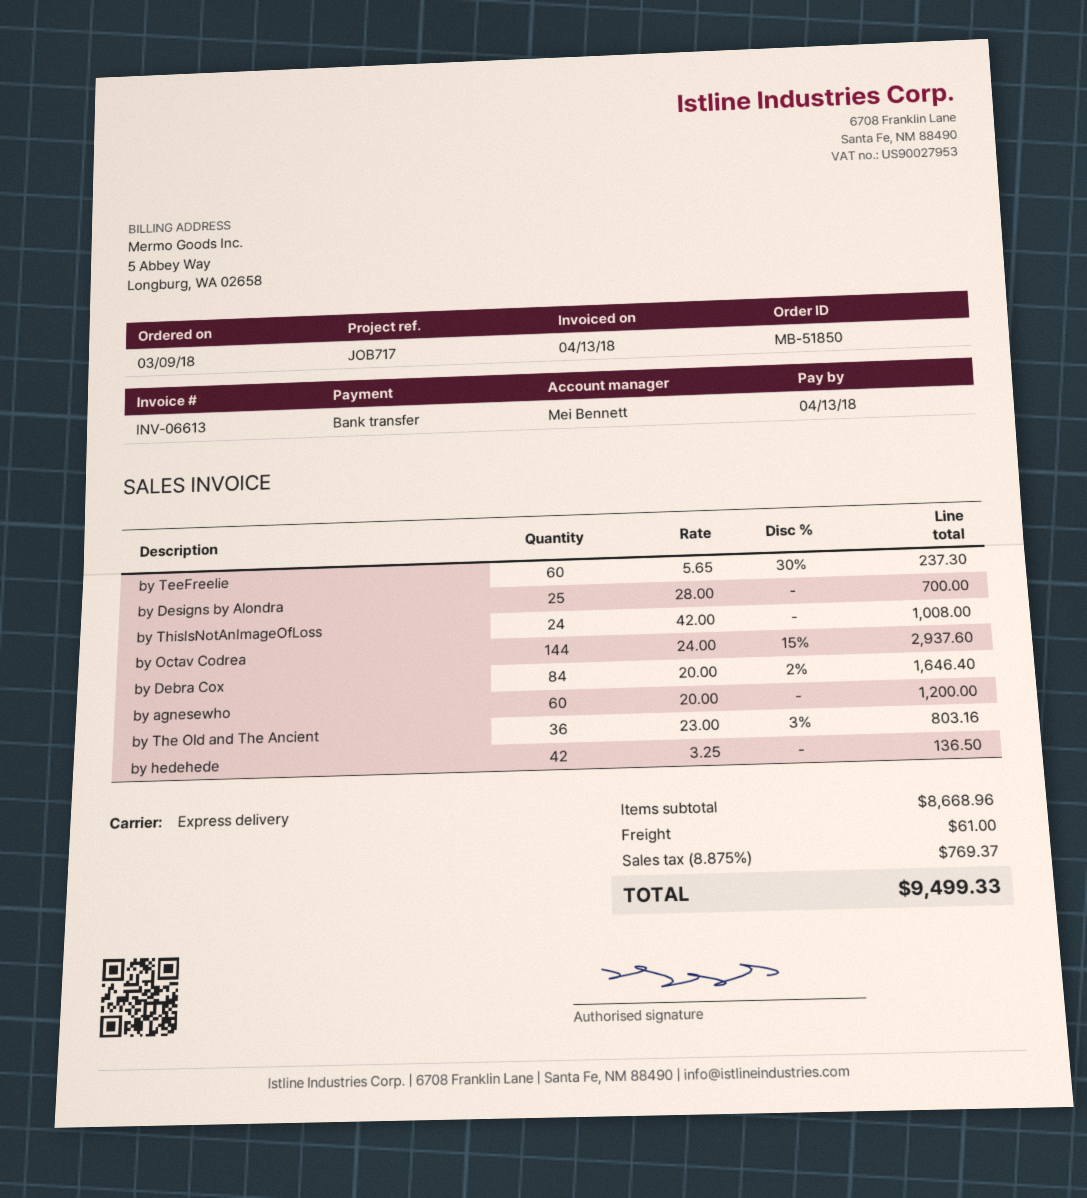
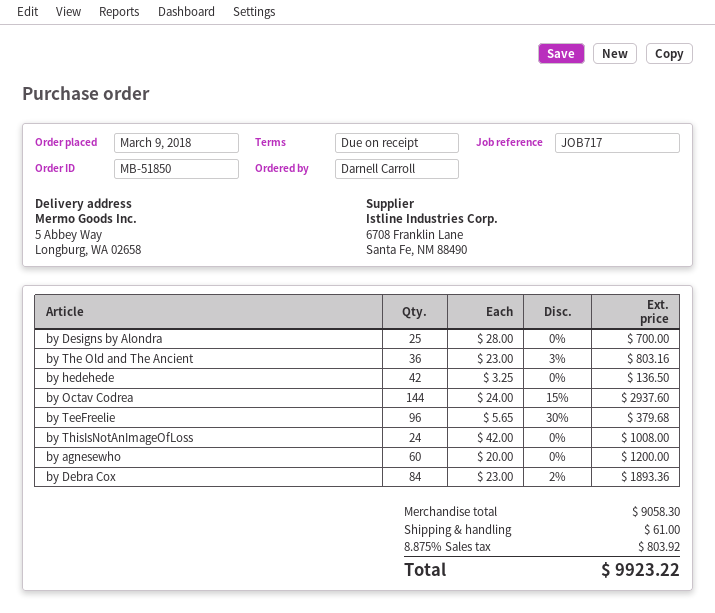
by TeeFreelie: 60 x 5.65 - 30% = 237.30 -> 96 x 5.65 - 30% = 379.68
by Debra Cox: 84 x 20.00 - 2% = 1646.40 -> 84 x 23.00 - 2% = 1893.36
subtotal: 8668.96 -> 9058.30
tax: 8.875% = 769.37 -> 8.875% = 803.92
total: 9499.33 -> 9923.22

